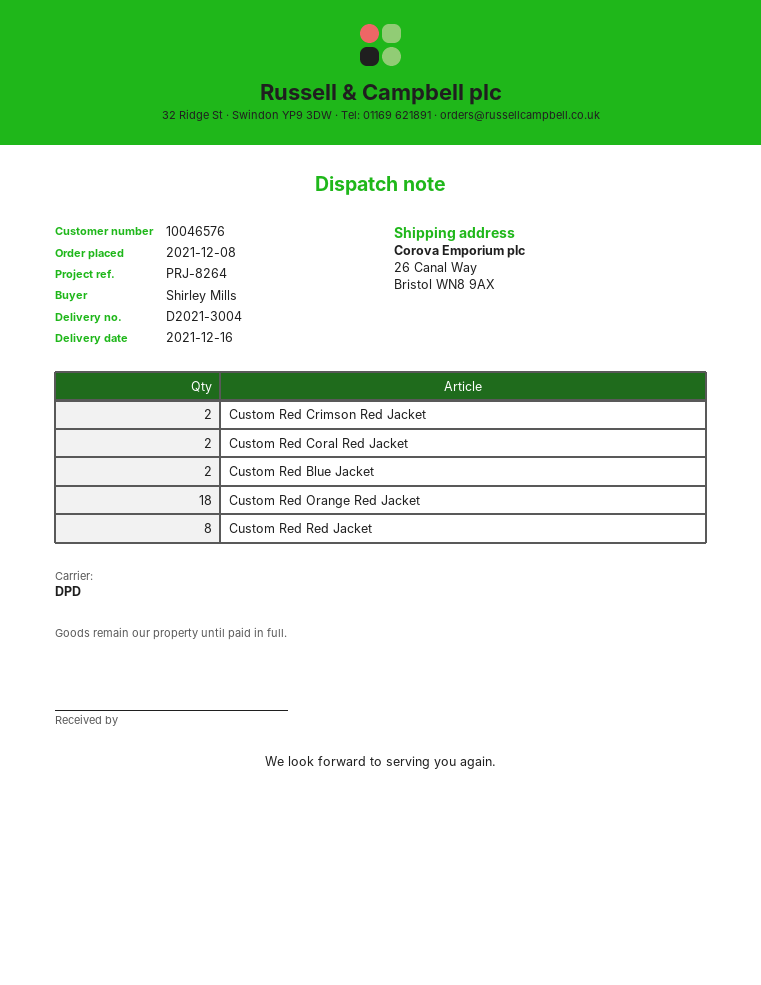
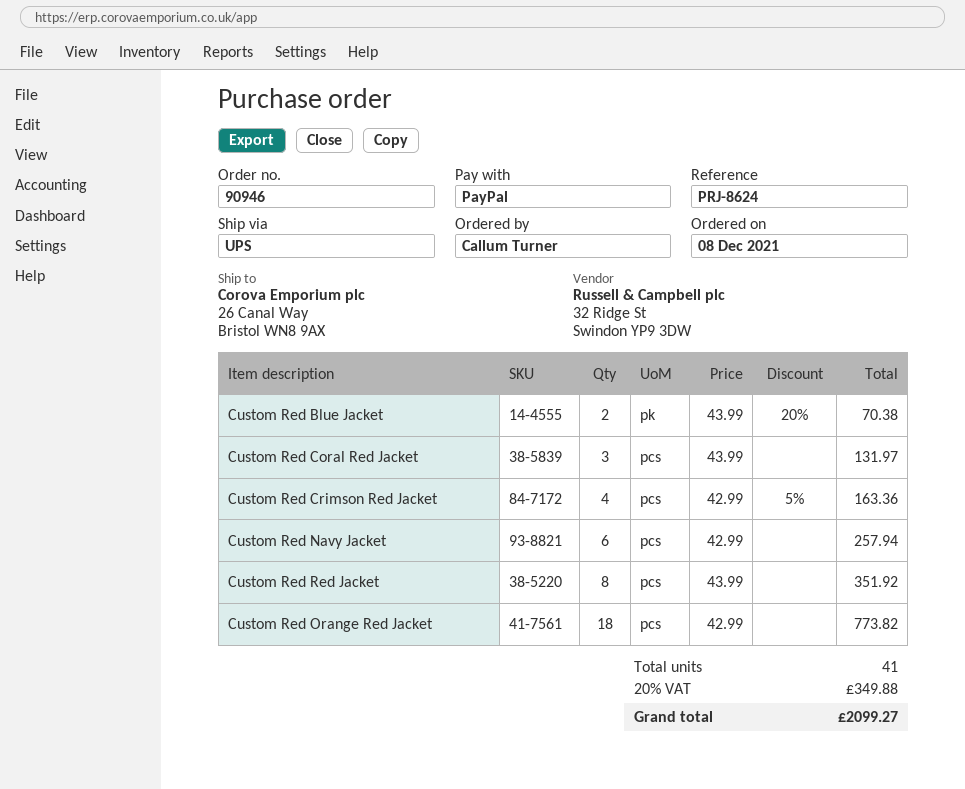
reference: PRJ-8264 -> PRJ-8624
ordered by: Shirley Mills -> Callum Turner
shipping method: DPD -> UPS
Custom Red Crimson Red Jacket: 2 -> 4
Custom Red Coral Red Jacket: 2 -> 3
Custom Red Navy Jacket: none -> 6

